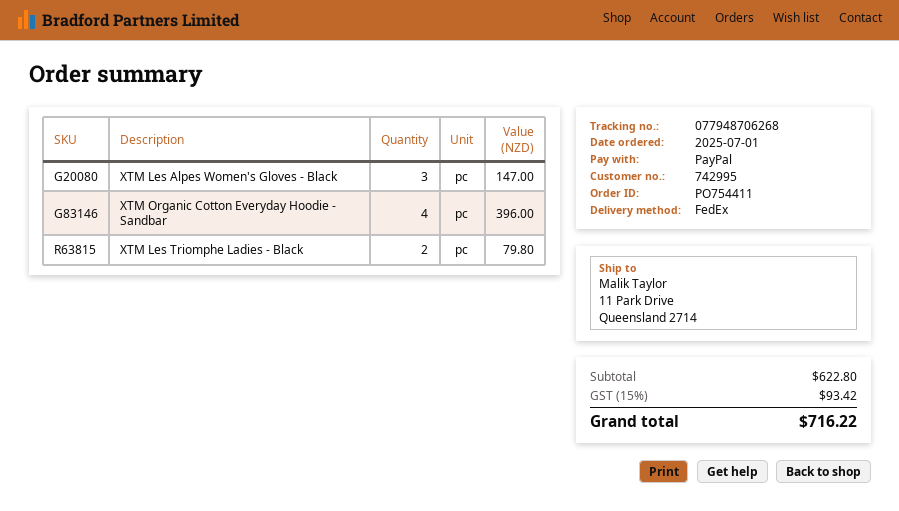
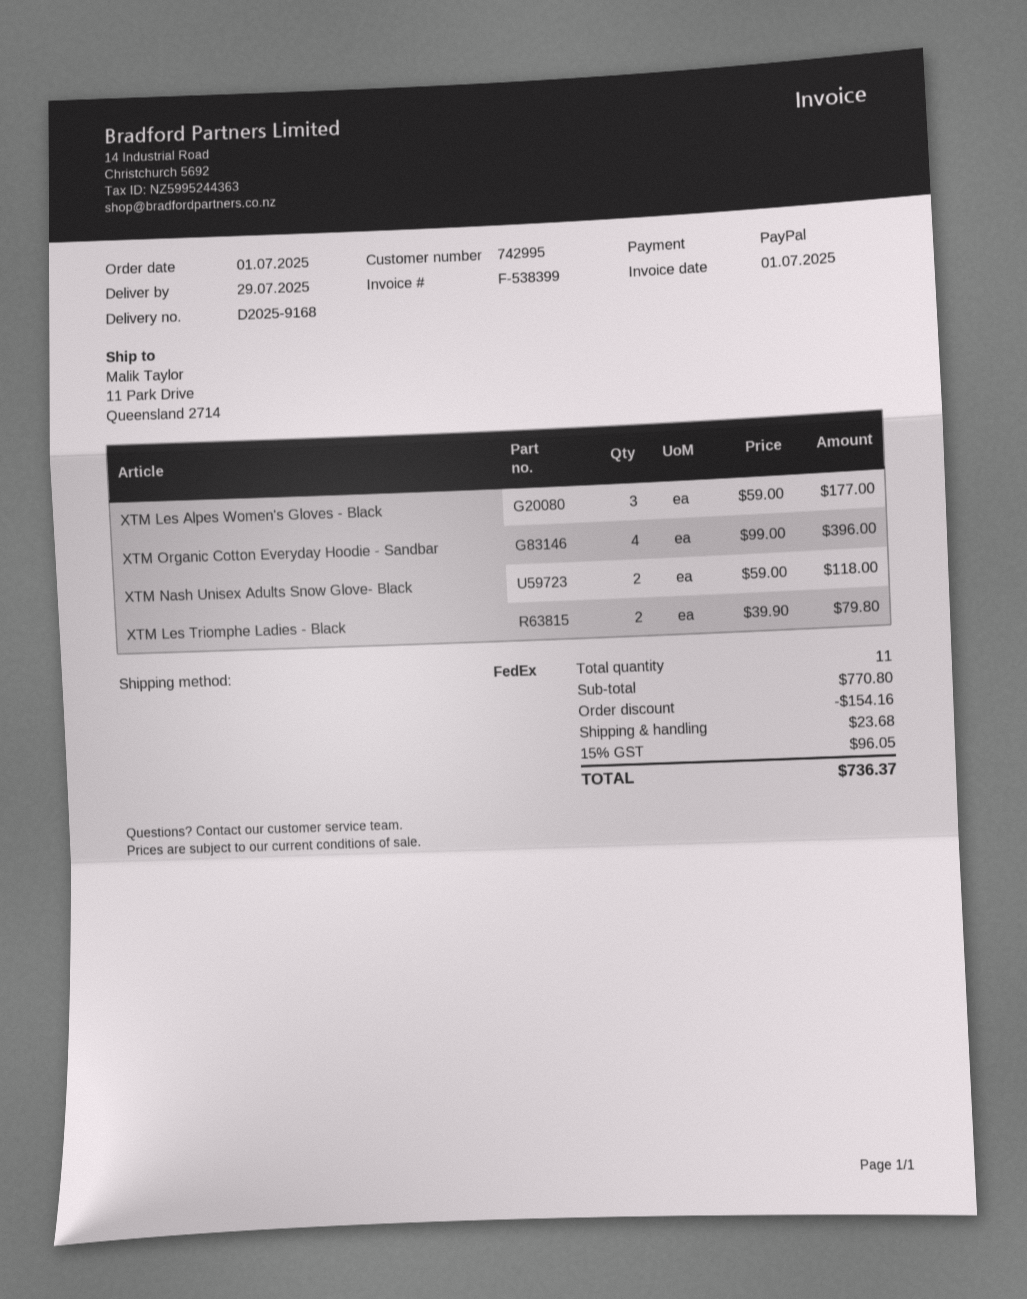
XTM Les Alpes Women's Gloves - Black: 3 for 147.00 -> 3 for 177.00
XTM Nash Unisex Adults Snow Glove- Black: none -> 2 for 118.00
subtotal: 622.80 -> 770.80
discount: none -> 154.16
shipping: none -> 23.68
tax: 15% = 93.42 -> 15% = 96.05
total: 716.22 -> 736.37

